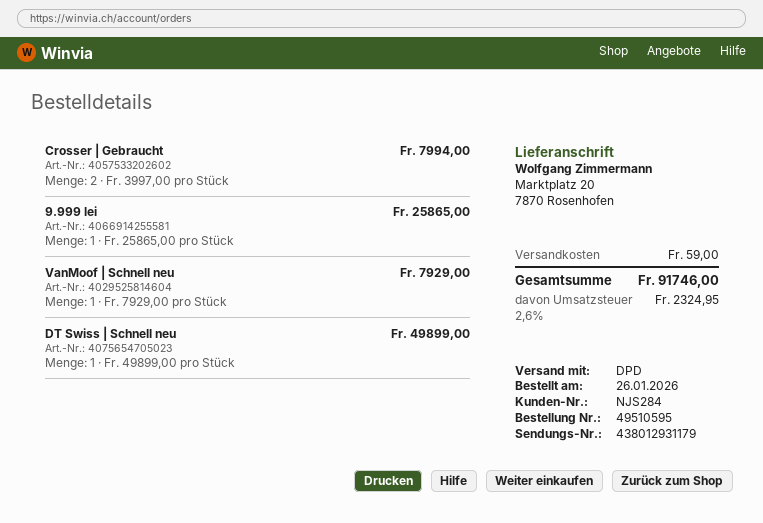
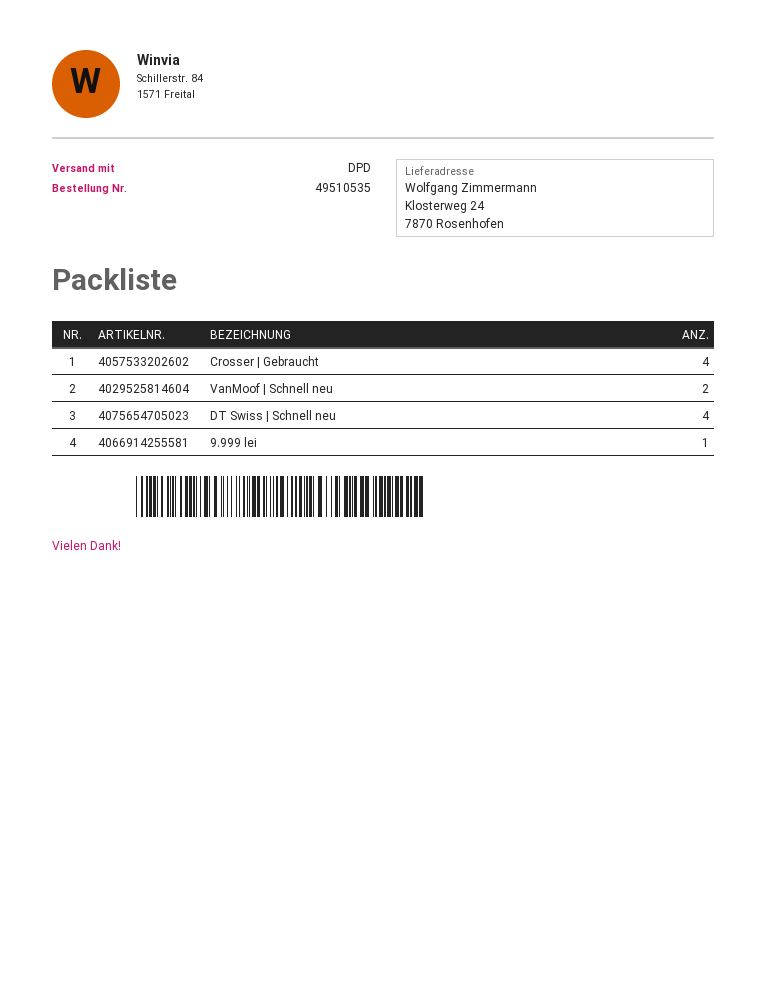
order number: 49510595 -> 49510535
ship to: Marktplatz 20, 7870 Rosenhofen -> Klosterweg 24, 7870 Rosenhofen
Crosser | Gebraucht: 2 -> 4
VanMoof | Schnell neu: 1 -> 2
DT Swiss | Schnell neu: 1 -> 4

